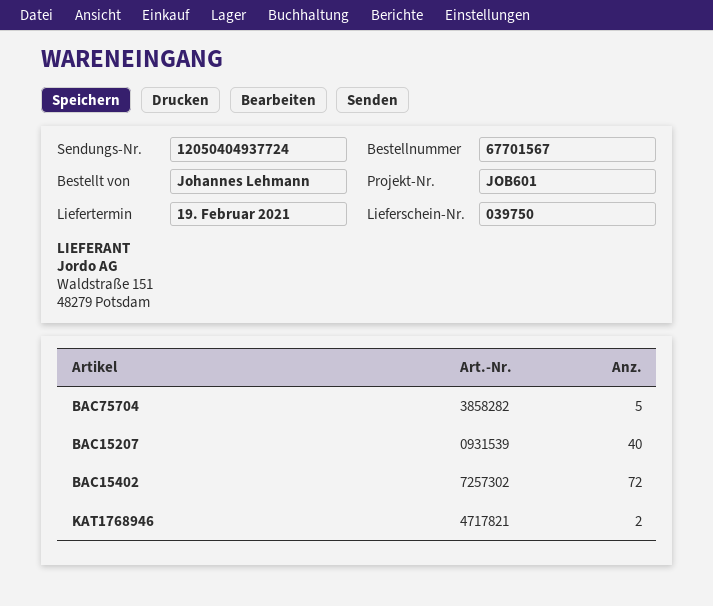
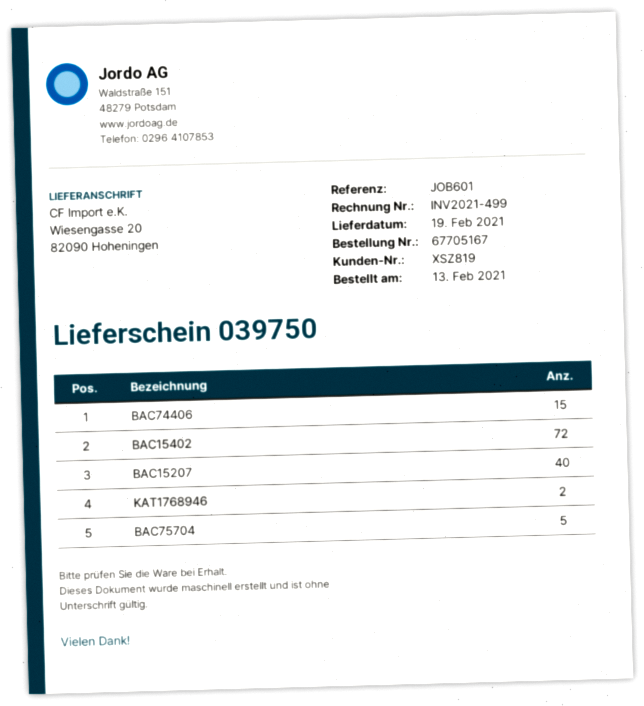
order number: 67701567 -> 67705167
BAC74406: none -> 15

